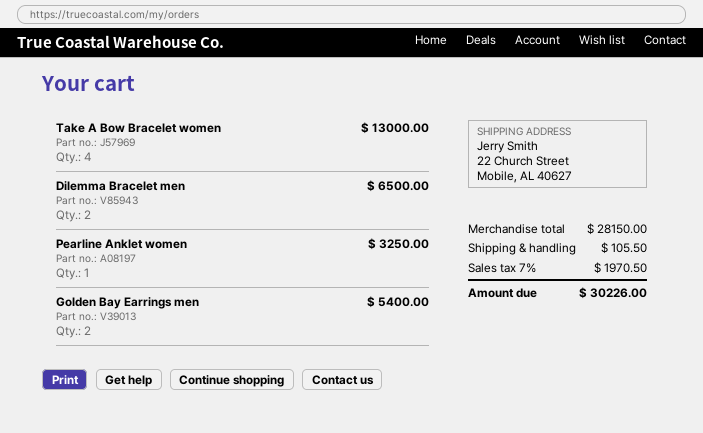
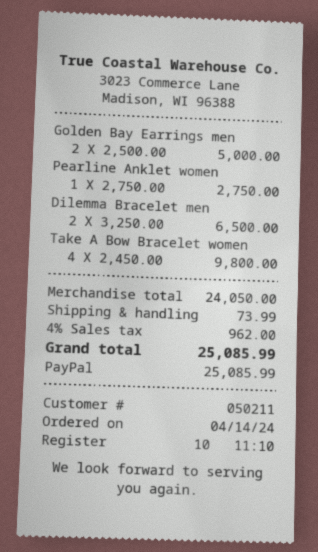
Take A Bow Bracelet women: 4 for 13000.00 -> 4 for 9800.00
Pearline Anklet women: 1 for 3250.00 -> 1 for 2750.00
Golden Bay Earrings men: 2 for 5400.00 -> 2 for 5000.00
subtotal: 28150.00 -> 24050.00
shipping: 105.50 -> 73.99
tax: 7% = 1970.50 -> 4% = 962.00
total: 30226.00 -> 25085.99

